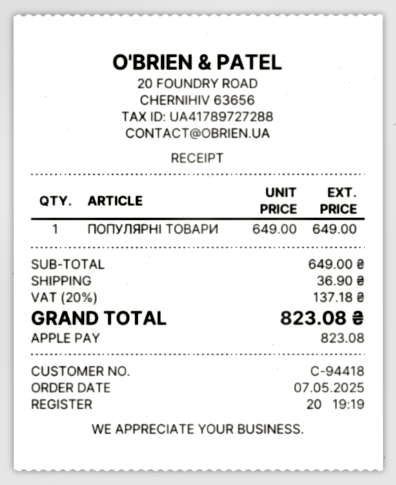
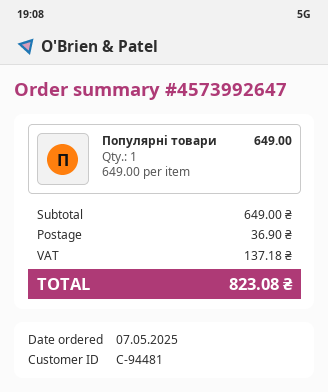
customer number: C-94418 -> C-94481

